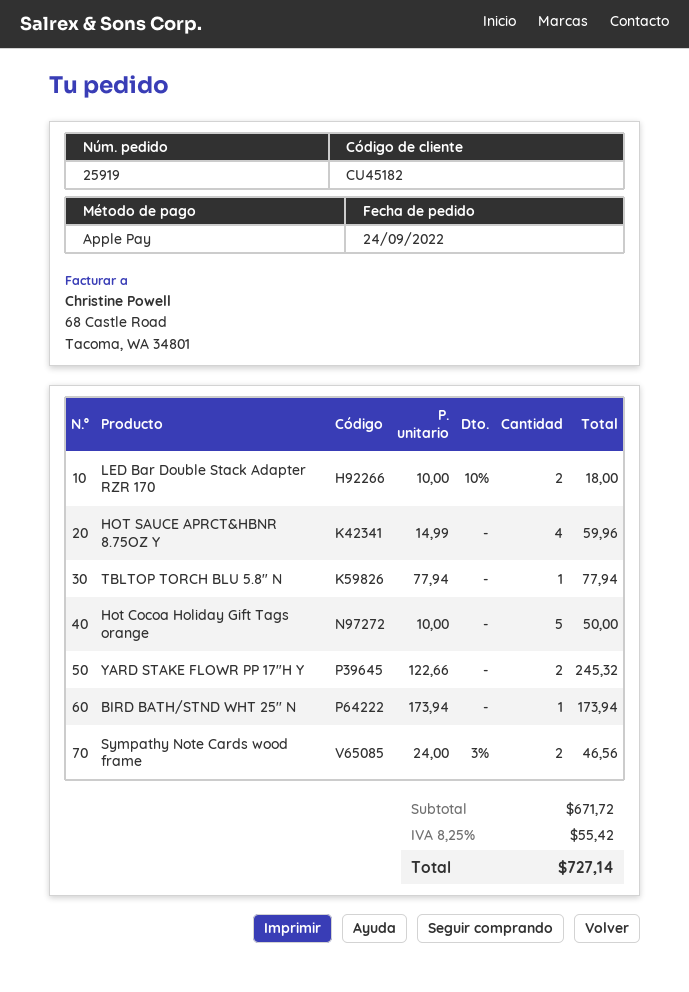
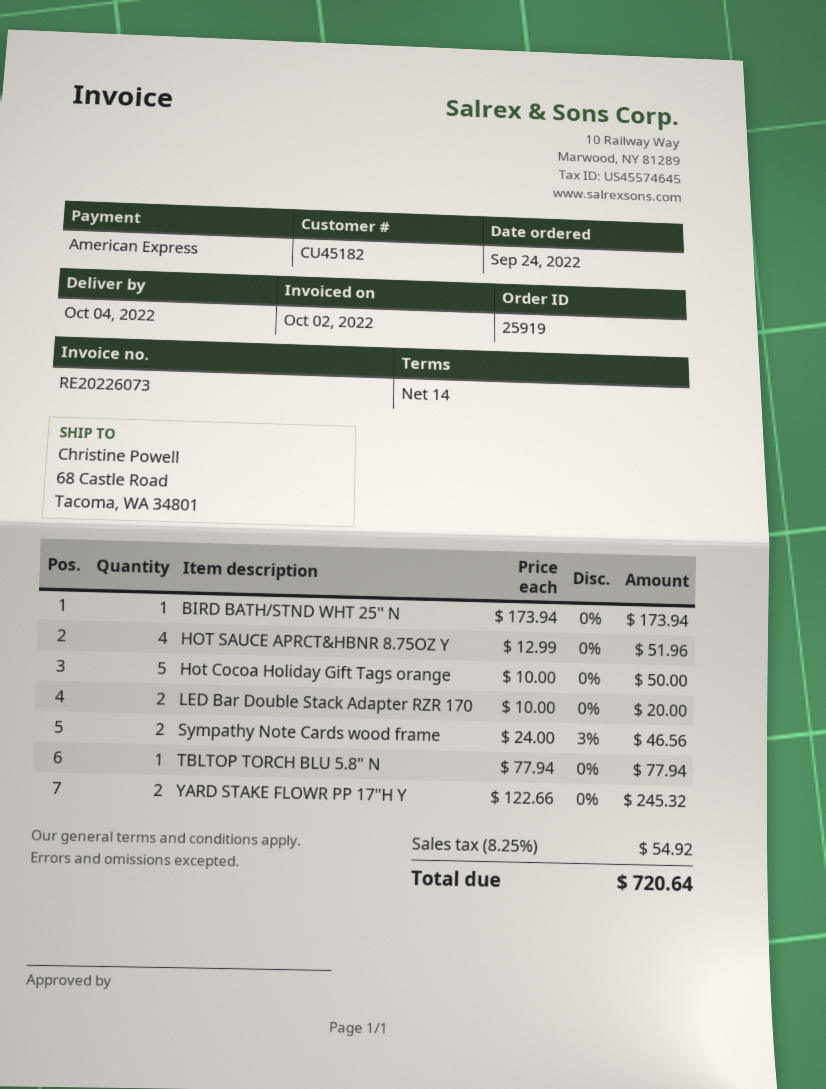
payment method: Apple Pay -> American Express
LED Bar Double Stack Adapter RZR 170: 2 x 10.00 - 10% = 18.00 -> 2 x 10.00 = 20.00
HOT SAUCE APRCT&HBNR 8.75OZ Y: 4 x 14.99 = 59.96 -> 4 x 12.99 = 51.96
tax: 8.25% = 55.42 -> 8.25% = 54.92
total: 727.14 -> 720.64

